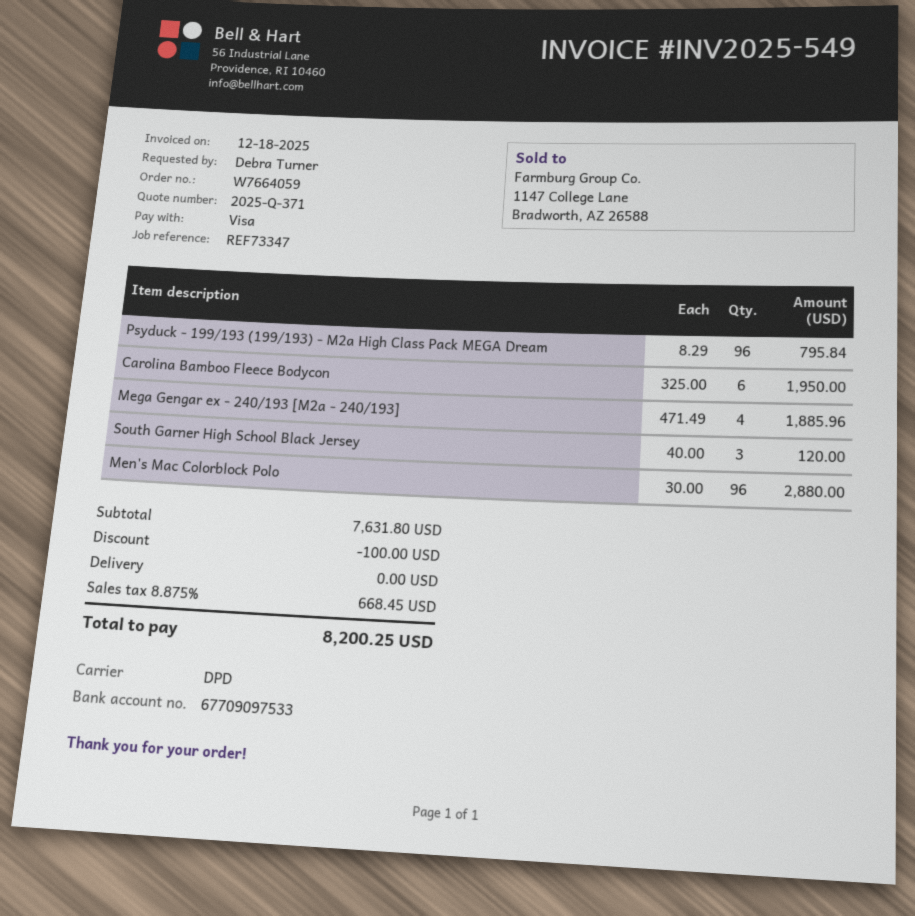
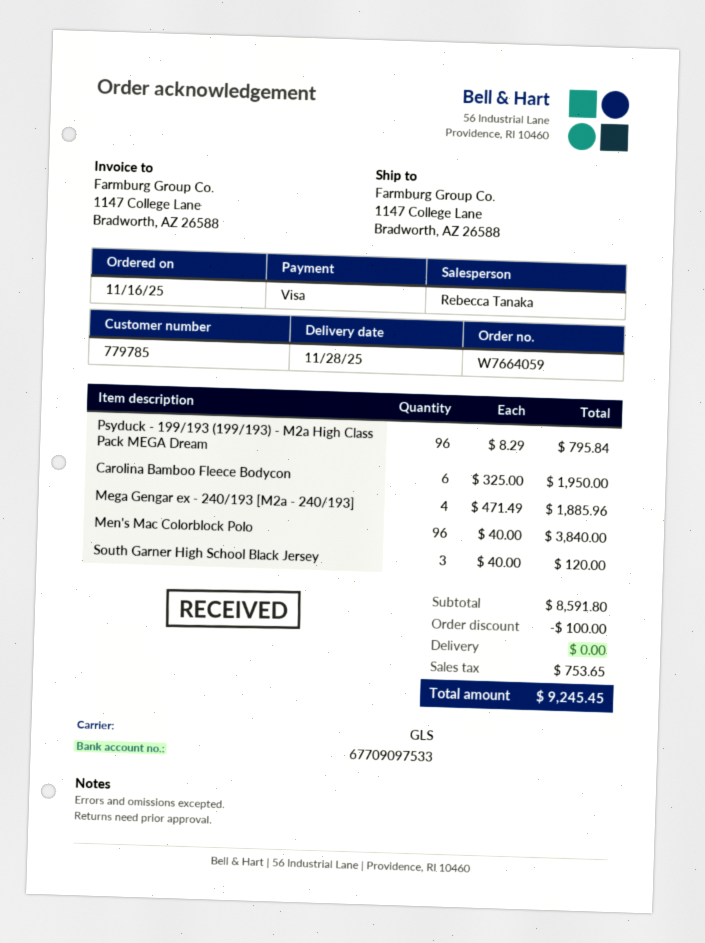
shipping method: DPD -> GLS
Men's Mac Colorblock Polo: 96 x 30.00 = 2880.00 -> 96 x 40.00 = 3840.00
subtotal: 7631.80 -> 8591.80
tax: 668.45 -> 753.65
total: 8200.25 -> 9245.45

